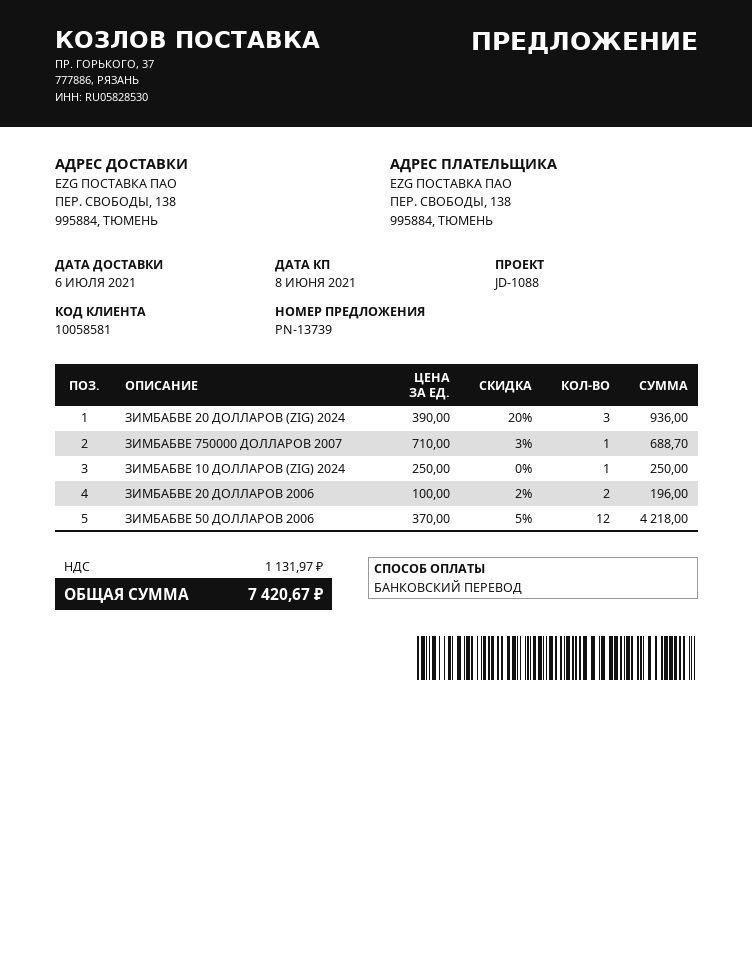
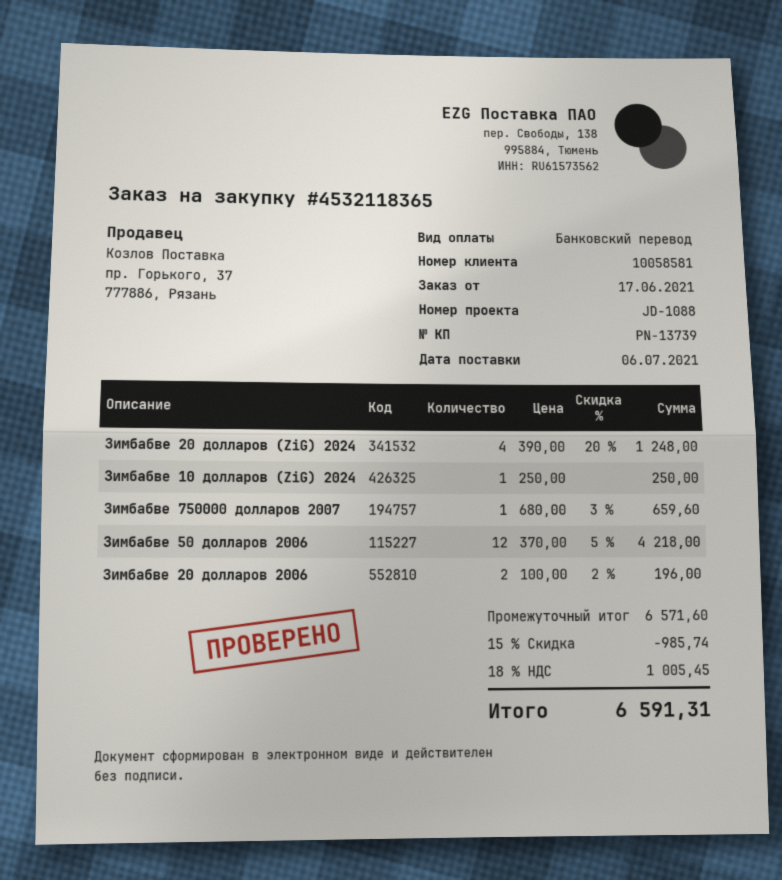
ЗИМБАБВЕ 20 ДОЛЛАРОВ (ZIG) 2024: 3 x 390.00 - 20% = 936.00 -> 4 x 390.00 - 20% = 1248.00
ЗИМБАБВЕ 750000 ДОЛЛАРОВ 2007: 1 x 710.00 - 3% = 688.70 -> 1 x 680.00 - 3% = 659.60
discount: none -> 15% = 985.74
tax: 1131.97 -> 1005.45
total: 7420.67 -> 6591.31

